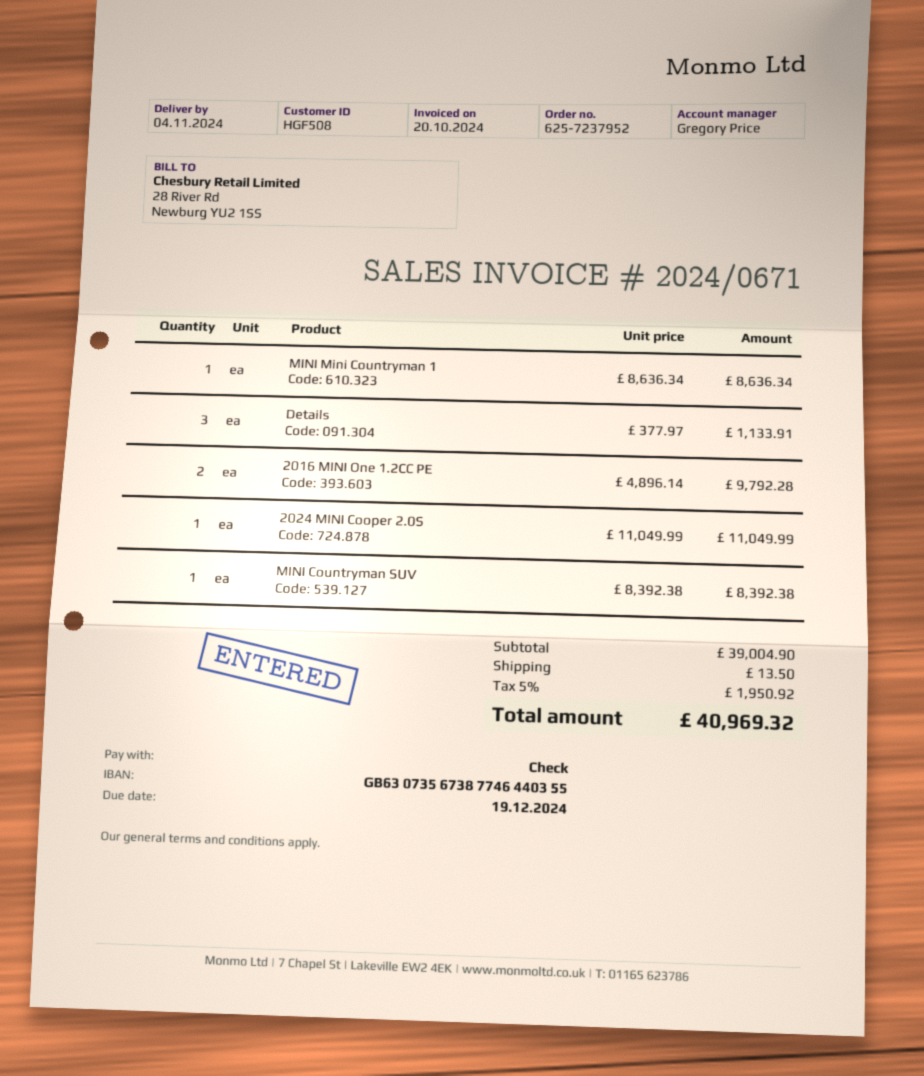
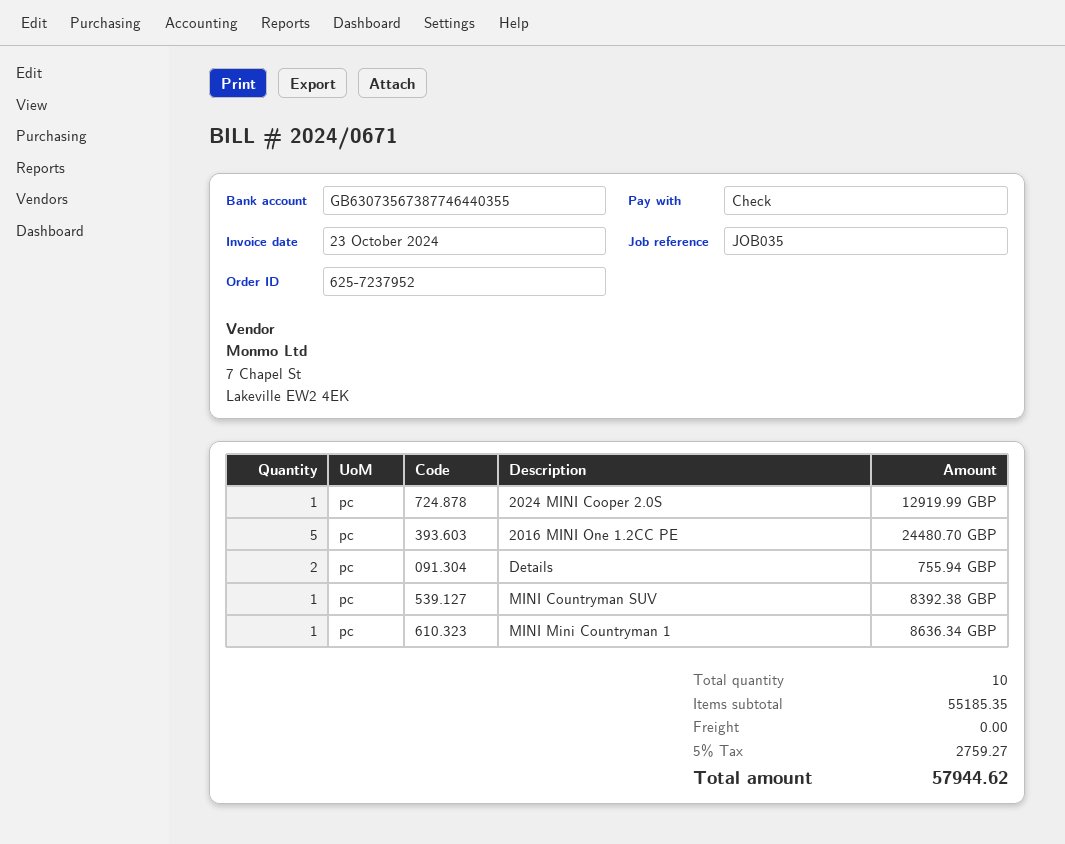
invoice date: 2024-10-20 -> 2024-10-23
Details: 3 for 1133.91 -> 2 for 755.94
2016 MINI One 1.2CC PE: 2 for 9792.28 -> 5 for 24480.70
2024 MINI Cooper 2.0S: 1 for 11049.99 -> 1 for 12919.99
subtotal: 39004.90 -> 55185.35
shipping: 13.50 -> 0.00
tax: 5% = 1950.92 -> 5% = 2759.27
total: 40969.32 -> 57944.62

